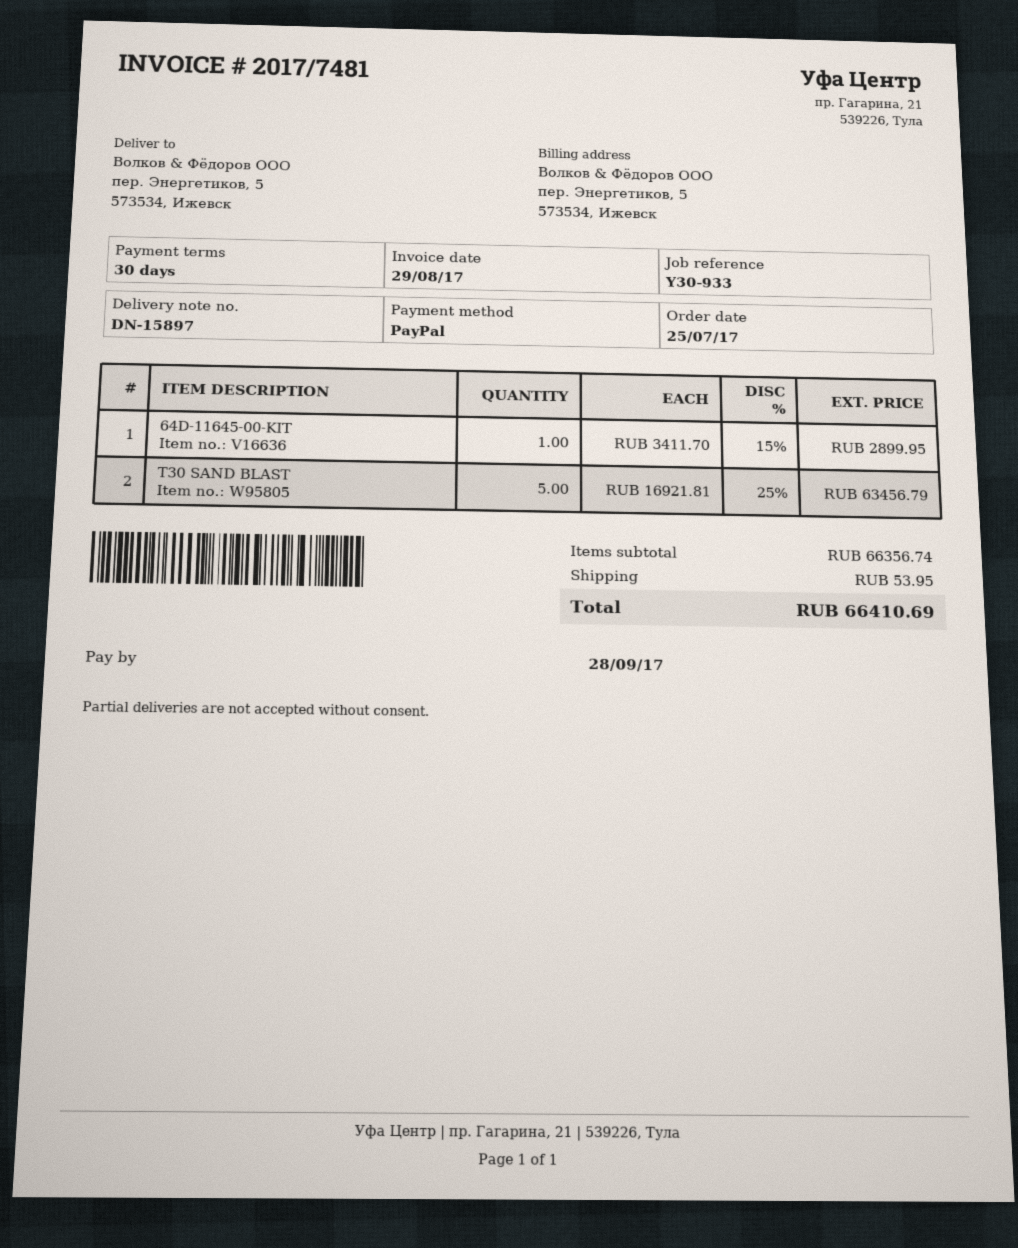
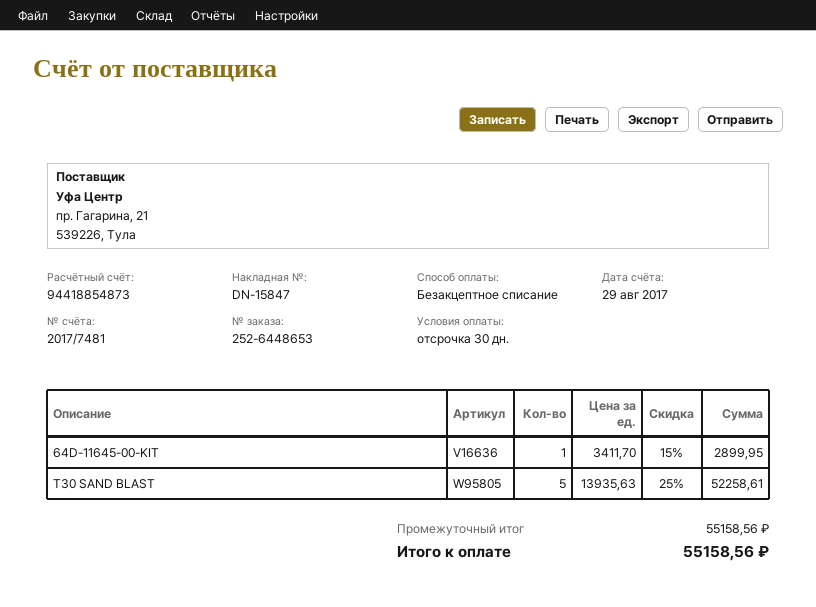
delivery note number: DN-15897 -> DN-15847
payment method: PayPal -> direct debit
T30 SAND BLAST: 5 x 16921.81 - 25% = 63456.79 -> 5 x 13935.63 - 25% = 52258.61
subtotal: 66356.74 -> 55158.56
shipping: 53.95 -> none
total: 66410.69 -> 55158.56

